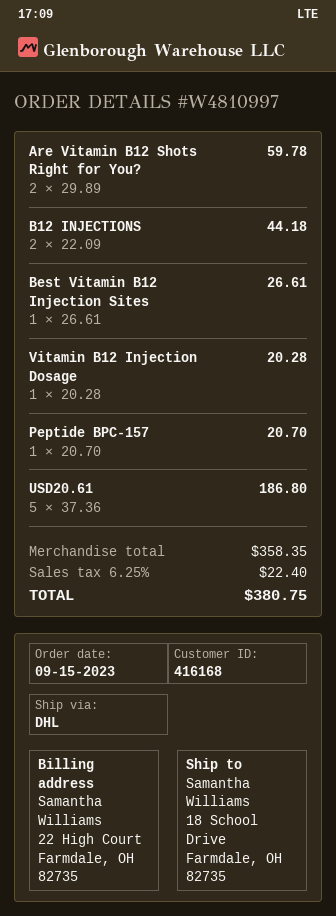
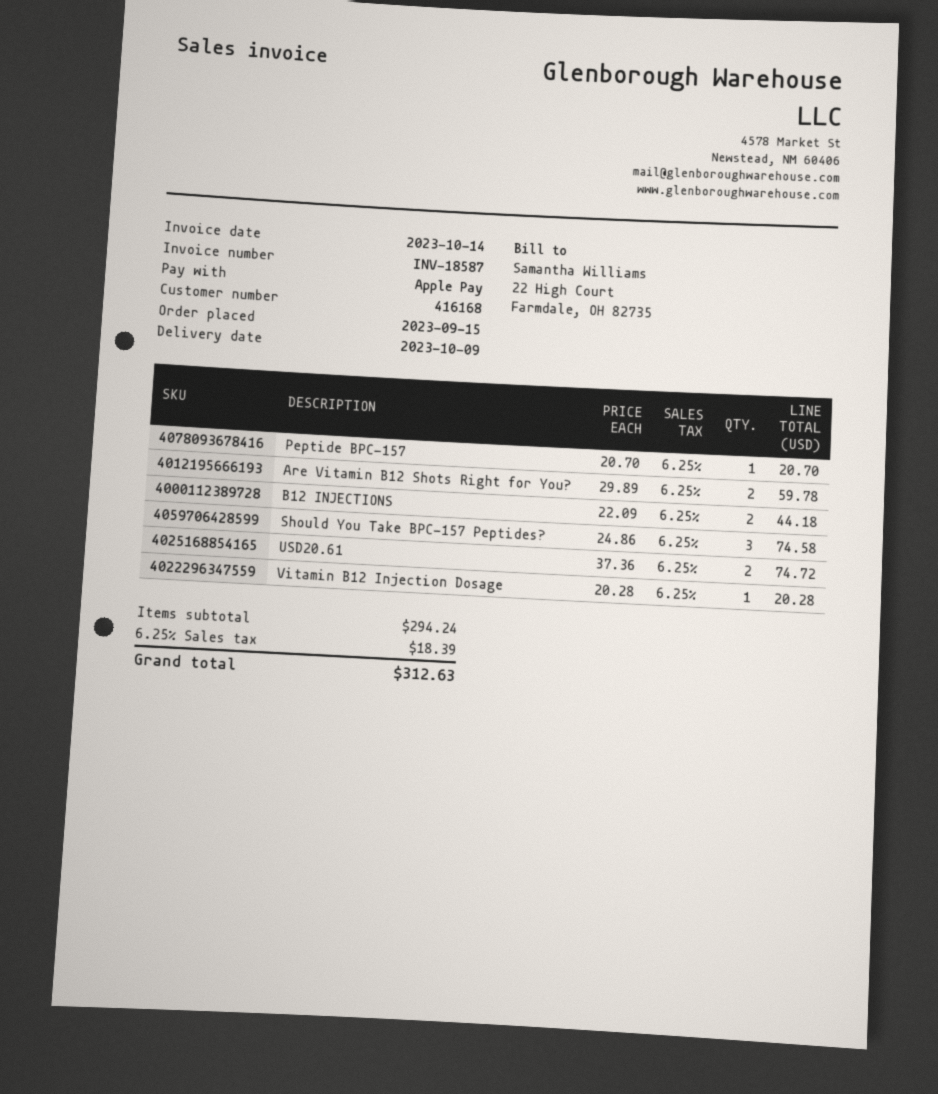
Best Vitamin B12 Injection Sites: 1 x 26.61 = 26.61 -> none
USD20.61: 5 x 37.36 = 186.80 -> 2 x 37.36 = 74.72
Should You Take BPC-157 Peptides?: none -> 3 x 24.86 = 74.58
subtotal: 358.35 -> 294.24
tax: 6.25% = 22.40 -> 6.25% = 18.39
total: 380.75 -> 312.63

